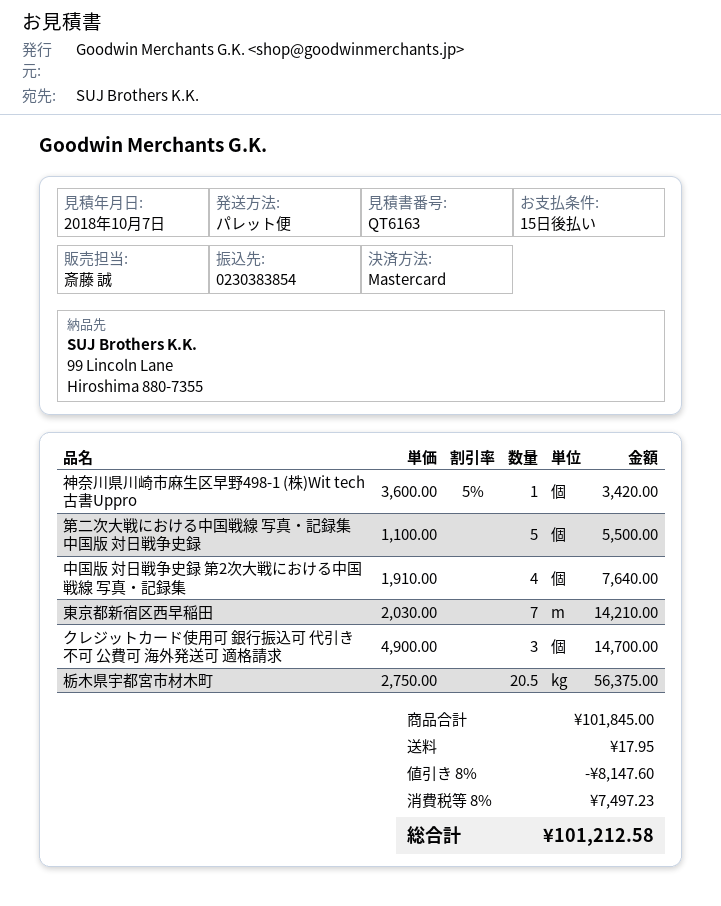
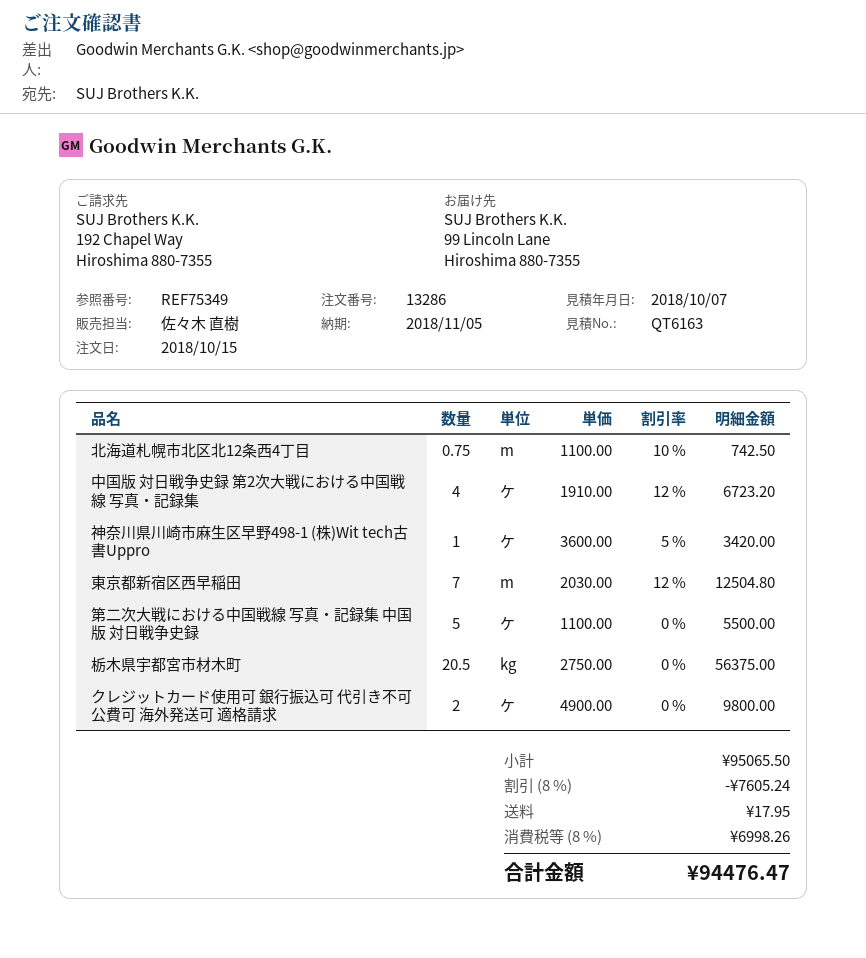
sales rep: 斎藤 誠 -> 佐々木 直樹
中国版 対日戦争史録 第2次大戦における中国戦線 写真・記録集: 4 x 1910.00 = 7640.00 -> 4 x 1910.00 - 12% = 6723.20
東京都新宿区西早稲田: 7 x 2030.00 = 14210.00 -> 7 x 2030.00 - 12% = 12504.80
クレジットカード使用可 銀行振込可 代引き不可 公費可 海外発送可 適格請求: 3 x 4900.00 = 14700.00 -> 2 x 4900.00 = 9800.00
北海道札幌市北区北12条西4丁目: none -> 0.75 x 1100.00 - 10% = 742.50
subtotal: 101845.00 -> 95065.50
discount: 8% = 8147.60 -> 8% = 7605.24
tax: 8% = 7497.23 -> 8% = 6998.26
total: 101212.58 -> 94476.47

